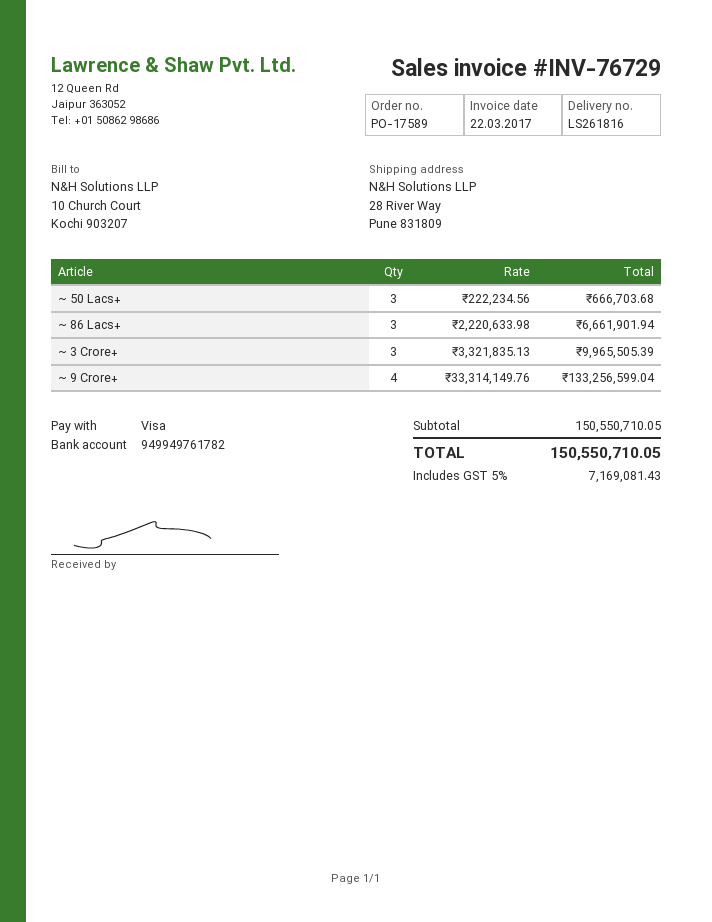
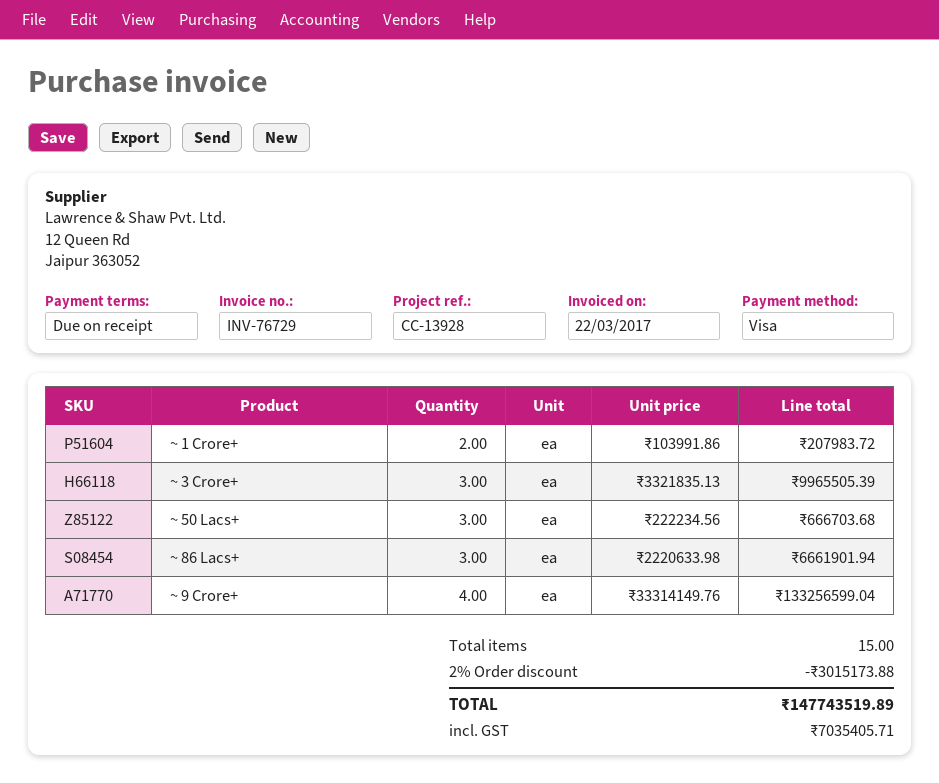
~ 1 Crore+: none -> 2 x 103991.86 = 207983.72
discount: none -> 2% = 3015173.88
tax: 7169081.43 -> 7035405.71
total: 150550710.05 -> 147743519.89

